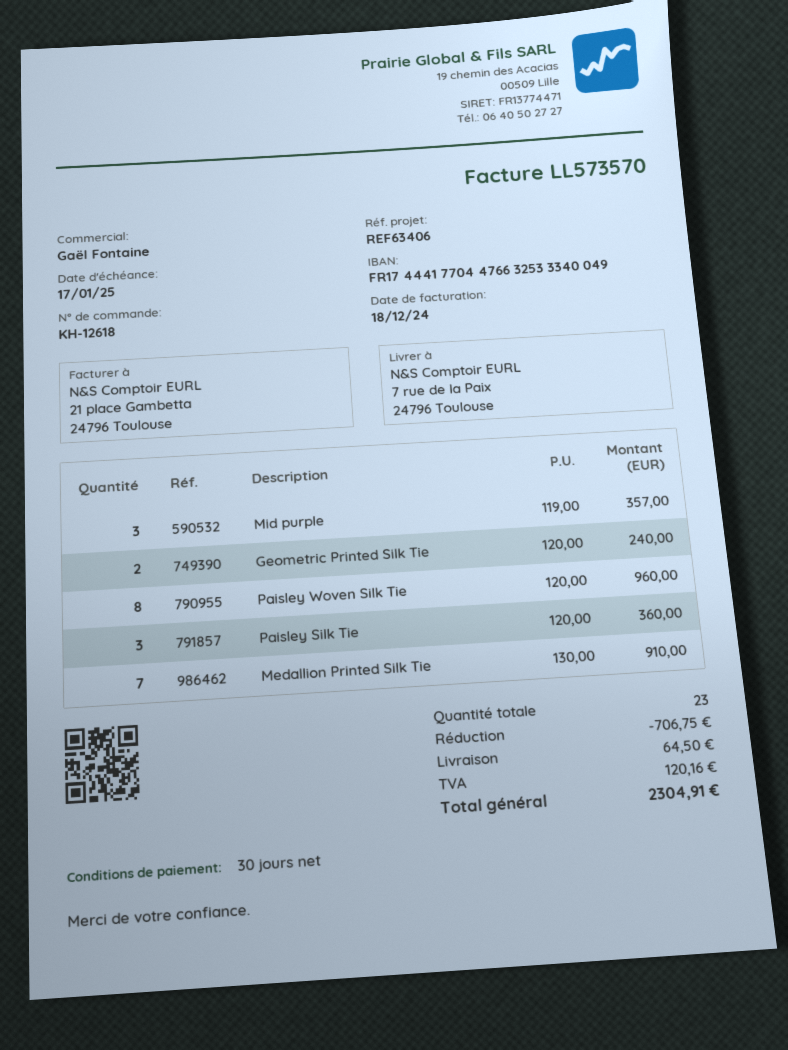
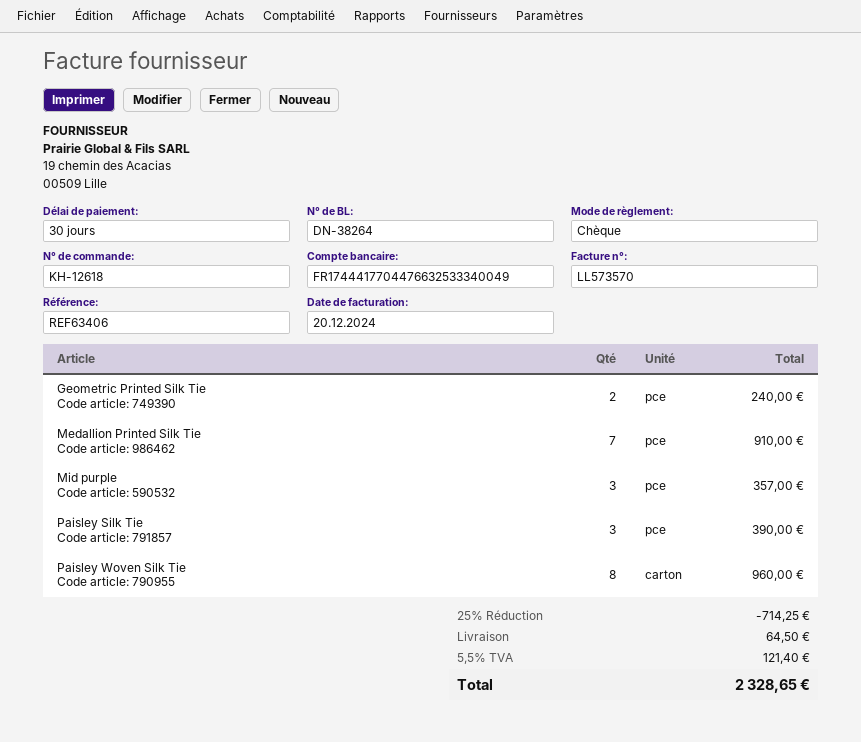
invoice date: 2024-12-18 -> 2024-12-20
Paisley Silk Tie: 3 for 360.00 -> 3 for 390.00
discount: 706.75 -> 714.25
tax: 120.16 -> 121.40
total: 2304.91 -> 2328.65

